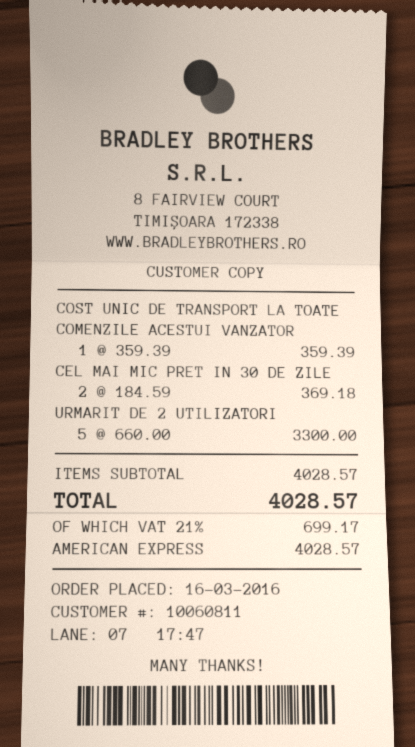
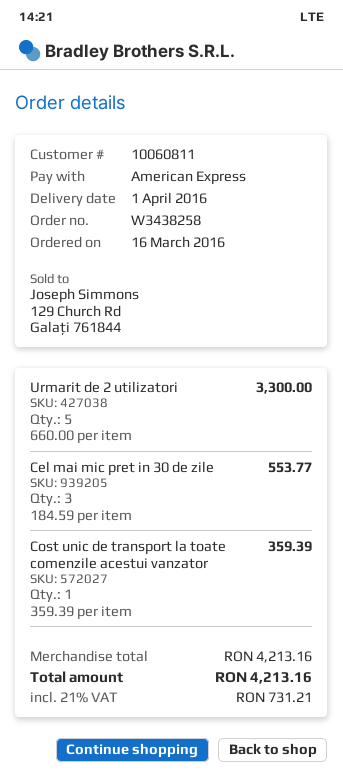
CEL MAI MIC PRET IN 30 DE ZILE: 2 x 184.59 = 369.18 -> 3 x 184.59 = 553.77
subtotal: 4028.57 -> 4213.16
tax: 21% = 699.17 -> 21% = 731.21
total: 4028.57 -> 4213.16

